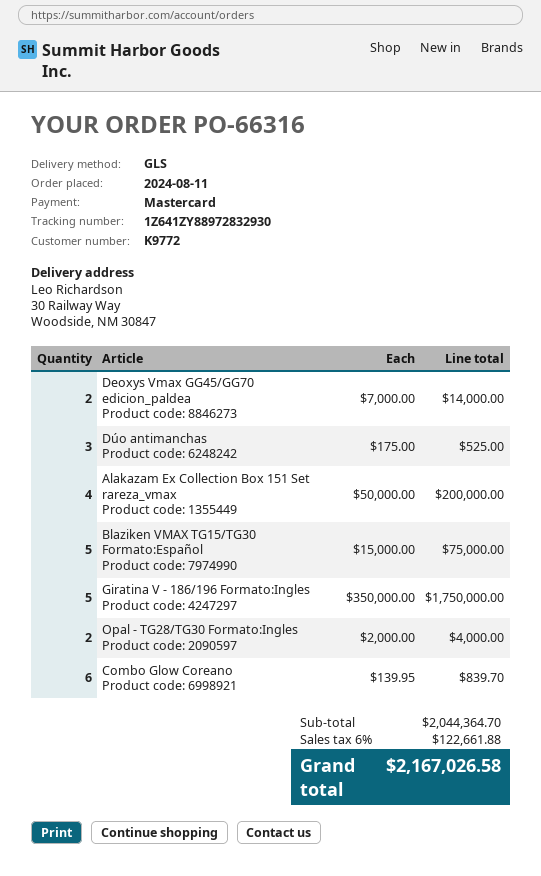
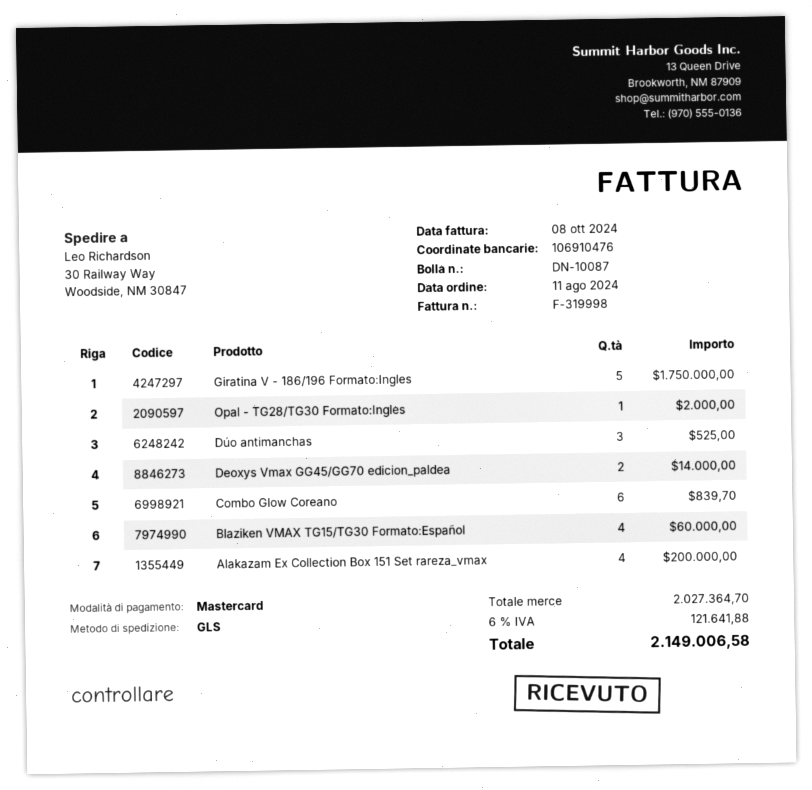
Blaziken VMAX TG15/TG30 Formato:Español: 5 for 75000.00 -> 4 for 60000.00
Opal - TG28/TG30 Formato:Ingles: 2 for 4000.00 -> 1 for 2000.00
subtotal: 2044364.70 -> 2027364.70
tax: 6% = 122661.88 -> 6% = 121641.88
total: 2167026.58 -> 2149006.58

